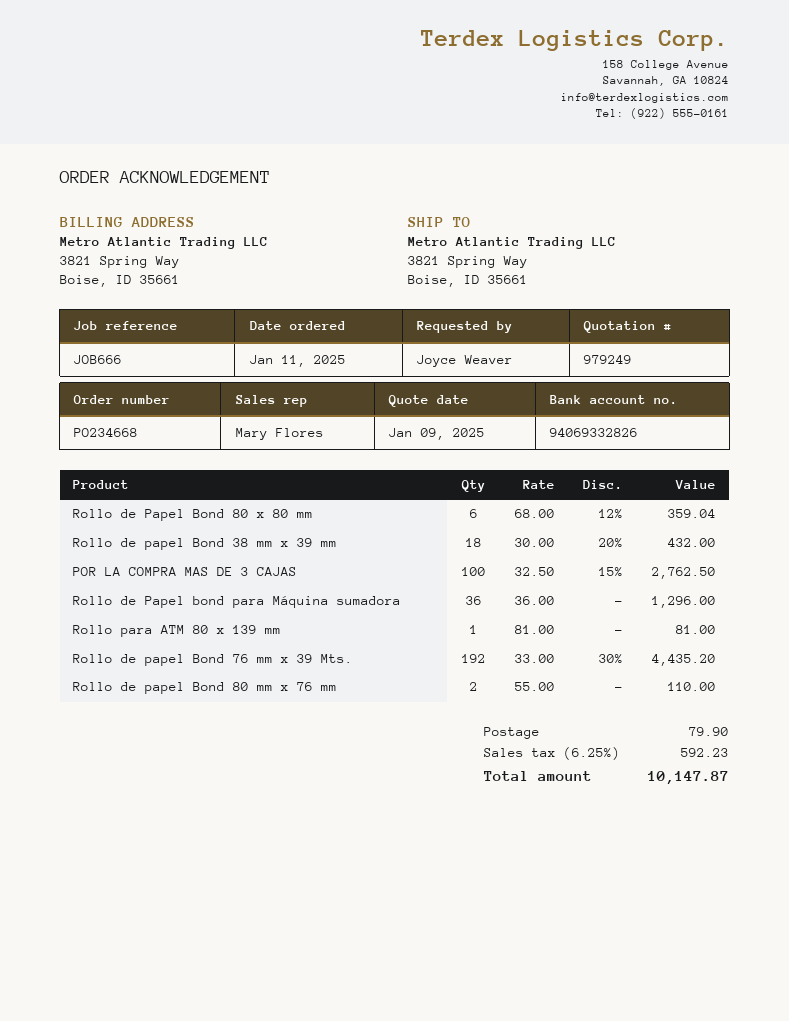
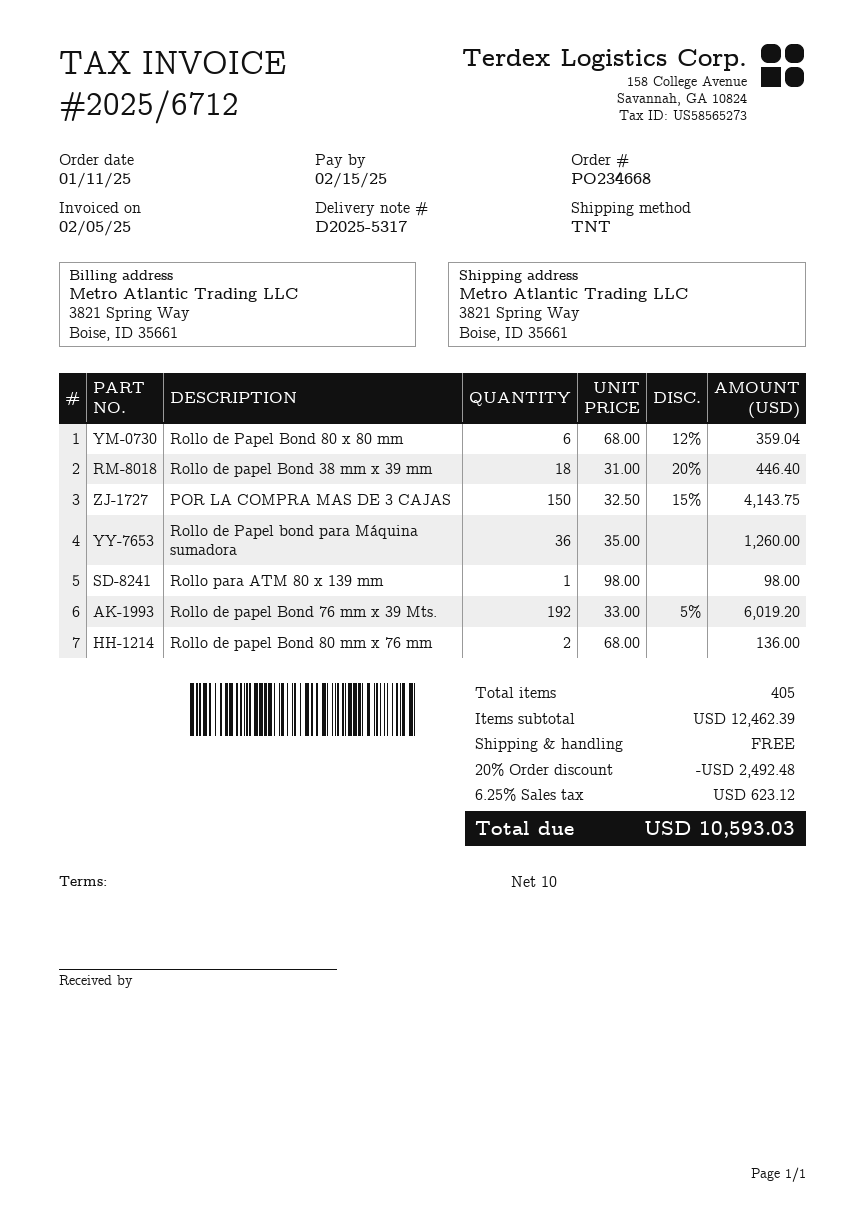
Rollo de papel Bond 38 mm x 39 mm: 18 x 30.00 - 20% = 432.00 -> 18 x 31.00 - 20% = 446.40
POR LA COMPRA MAS DE 3 CAJAS: 100 x 32.50 - 15% = 2762.50 -> 150 x 32.50 - 15% = 4143.75
Rollo de Papel bond para Máquina sumadora: 36 x 36.00 = 1296.00 -> 36 x 35.00 = 1260.00
Rollo para ATM 80 x 139 mm: 1 x 81.00 = 81.00 -> 1 x 98.00 = 98.00
Rollo de papel Bond 76 mm x 39 Mts.: 192 x 33.00 - 30% = 4435.20 -> 192 x 33.00 - 5% = 6019.20
Rollo de papel Bond 80 mm x 76 mm: 2 x 55.00 = 110.00 -> 2 x 68.00 = 136.00
discount: none -> 20% = 2492.48
shipping: 79.90 -> 0.00
tax: 6.25% = 592.23 -> 6.25% = 623.12
total: 10147.87 -> 10593.03

